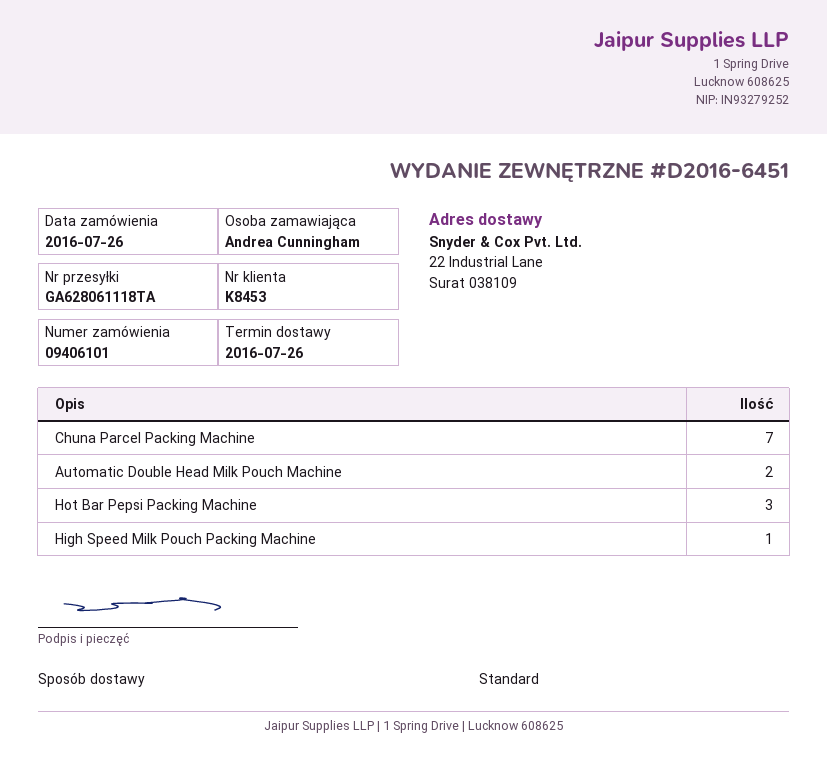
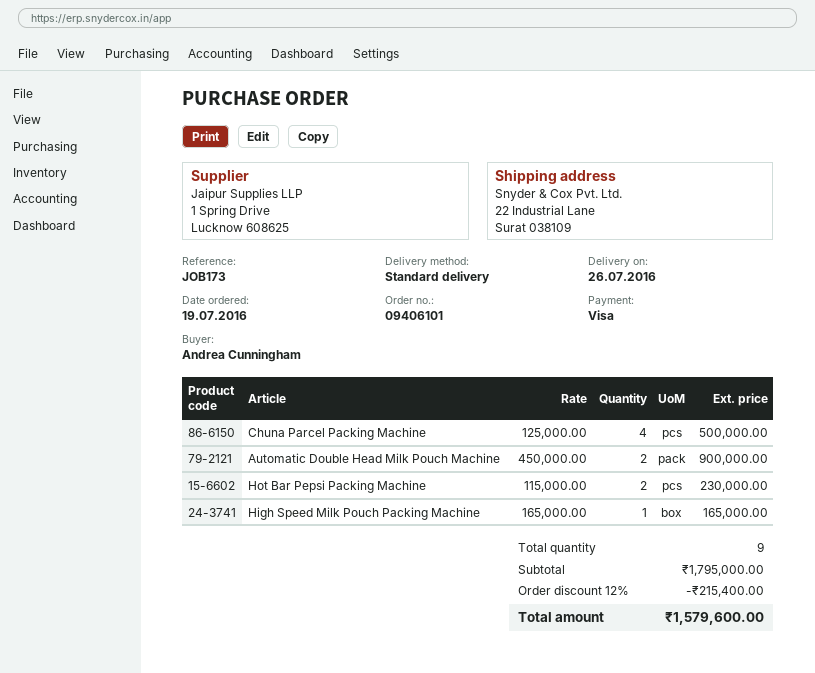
order date: 2016-07-26 -> 2016-07-19
Chuna Parcel Packing Machine: 7 -> 4
Hot Bar Pepsi Packing Machine: 3 -> 2

